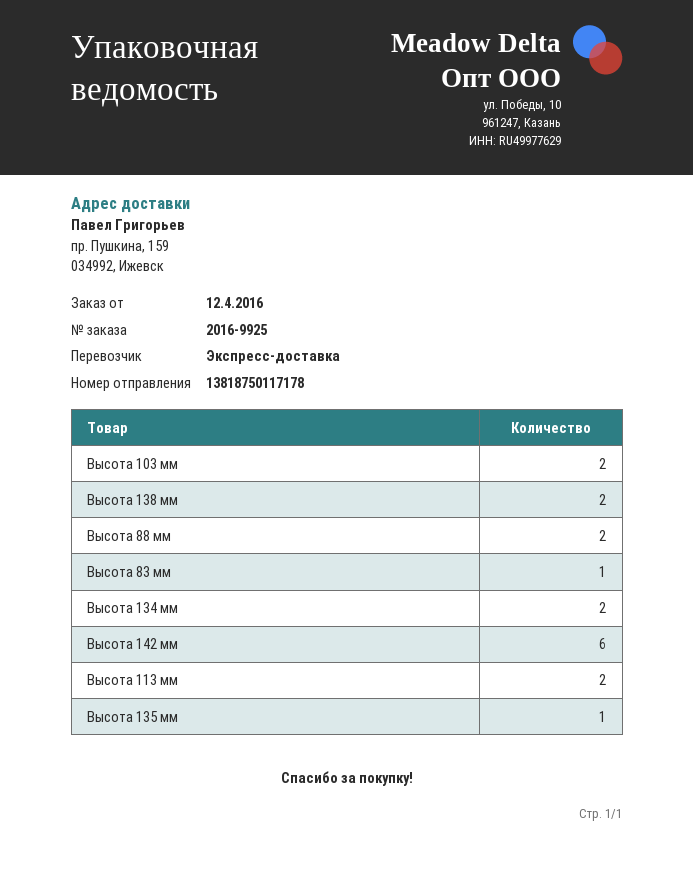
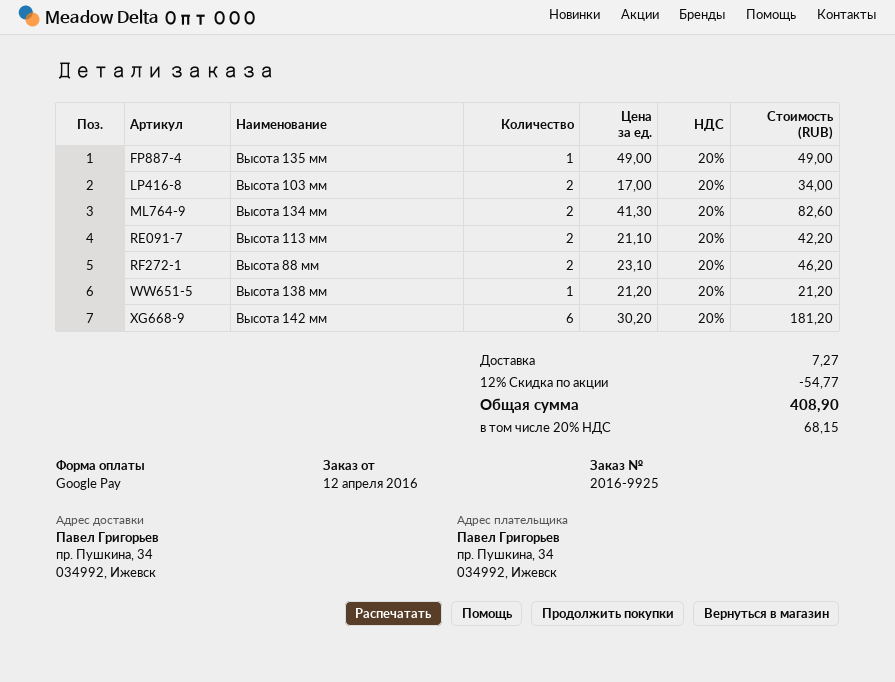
ship to: пр. Пушкина, 159, 034992, Ижевск -> пр. Пушкина, 34, 034992, Ижевск
Высота 138 мм: 2 -> 1
Высота 83 мм: 1 -> none

